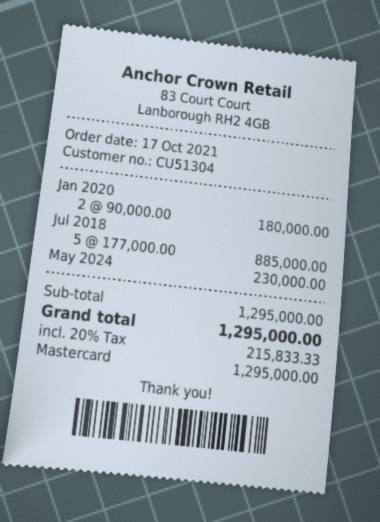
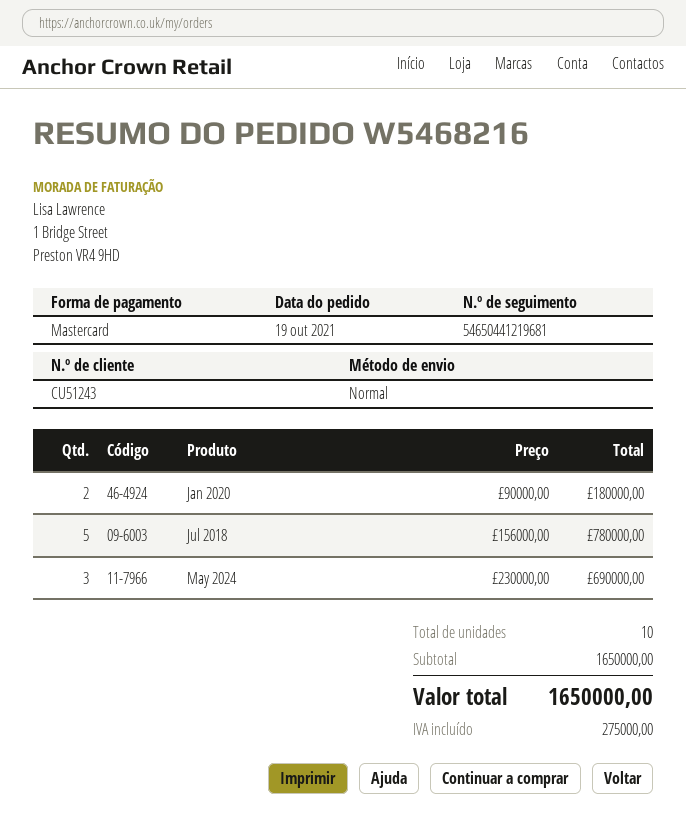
order date: 2021-10-17 -> 2021-10-19
customer number: CU51304 -> CU51243
Jul 2018: 5 x 177000.00 = 885000.00 -> 5 x 156000.00 = 780000.00
May 2024: 1 x 230000.00 = 230000.00 -> 3 x 230000.00 = 690000.00
subtotal: 1295000.00 -> 1650000.00
tax: 215833.33 -> 275000.00
total: 1295000.00 -> 1650000.00

